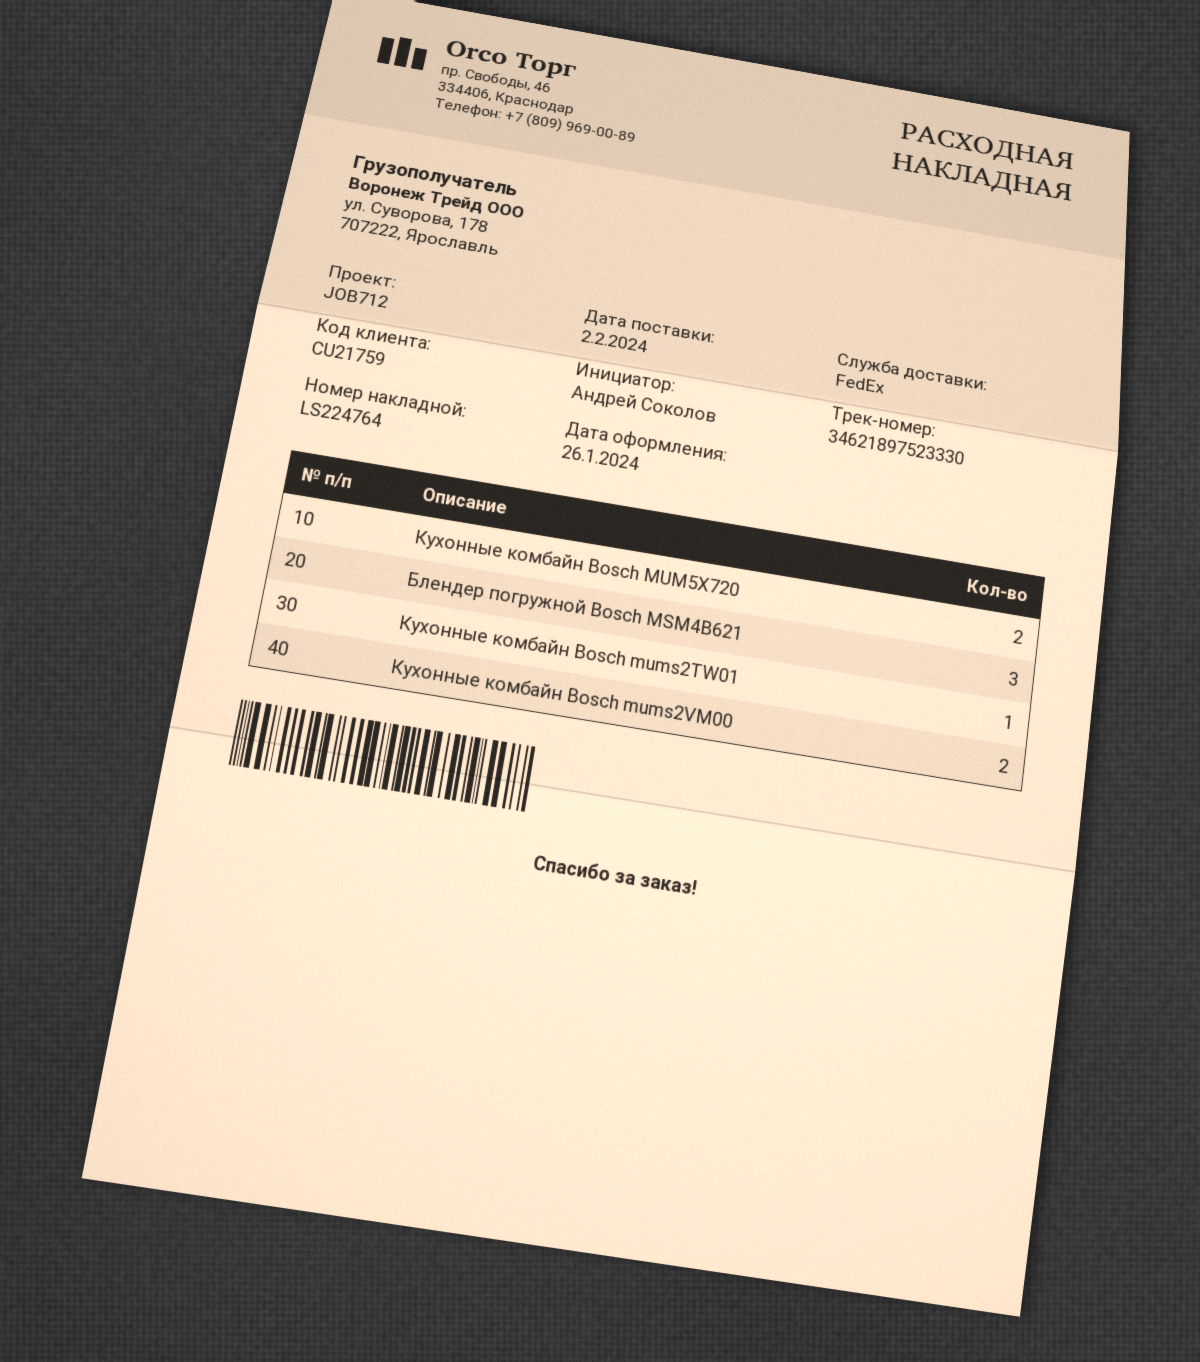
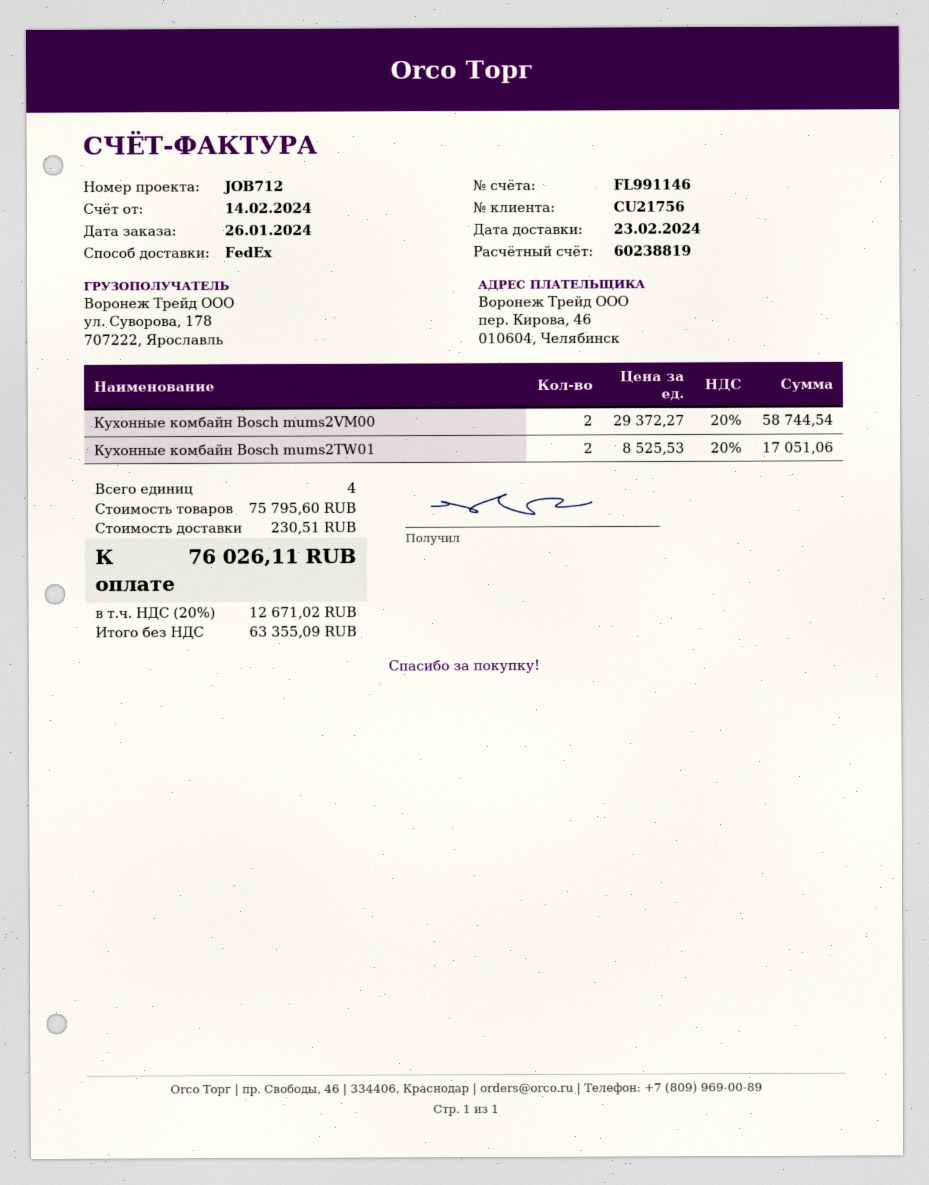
delivery date: 2024-02-02 -> 2024-02-23
customer number: CU21759 -> CU21756
Кухонные комбайн Bosch MUM5X720: 2 -> none
Блендер погружной Bosch MSM4B621: 3 -> none
Кухонные комбайн Bosch mums2TW01: 1 -> 2

